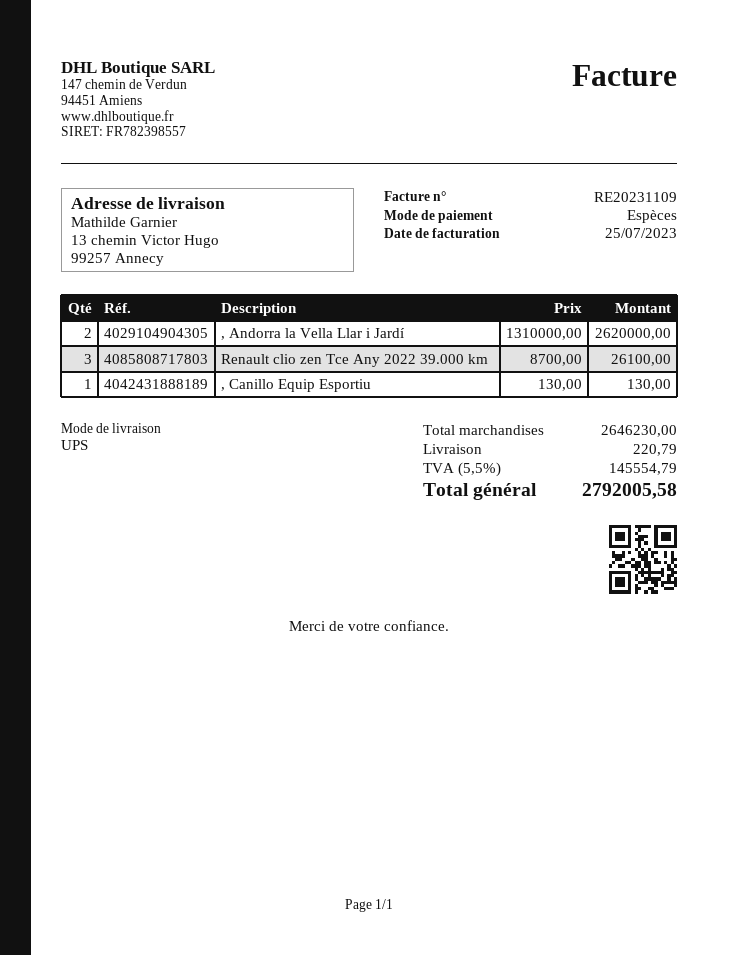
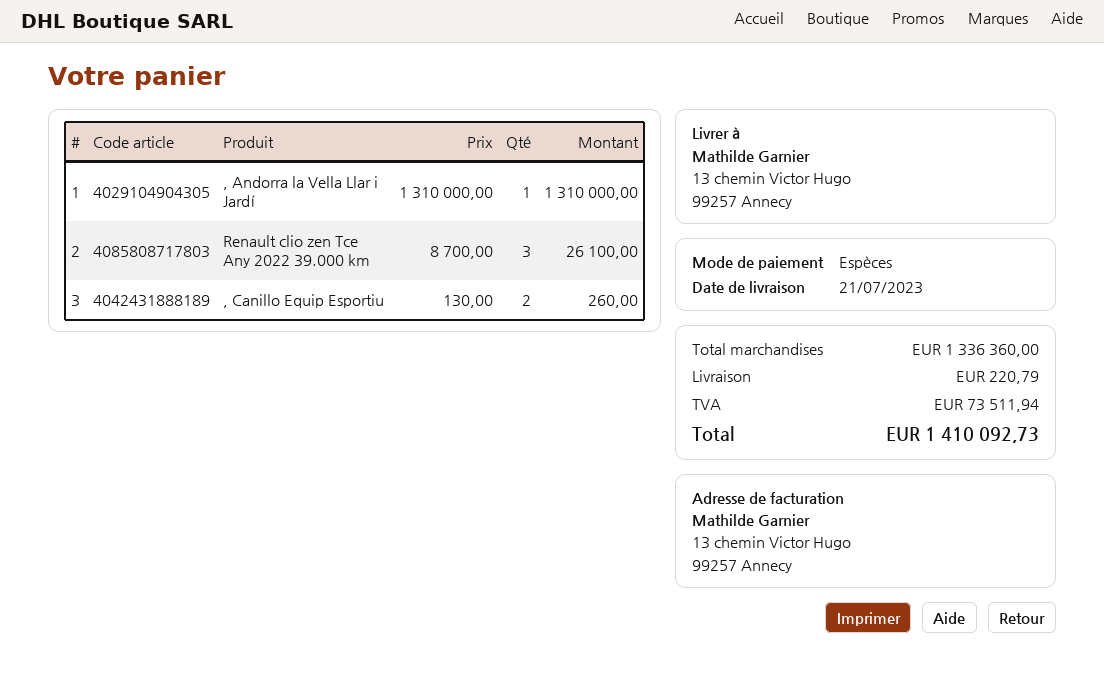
, Andorra la Vella Llar i Jardí: 2 x 1310000.00 = 2620000.00 -> 1 x 1310000.00 = 1310000.00
, Canillo Equip Esportiu: 1 x 130.00 = 130.00 -> 2 x 130.00 = 260.00
subtotal: 2646230.00 -> 1336360.00
tax: 145554.79 -> 73511.94
total: 2792005.58 -> 1410092.73

